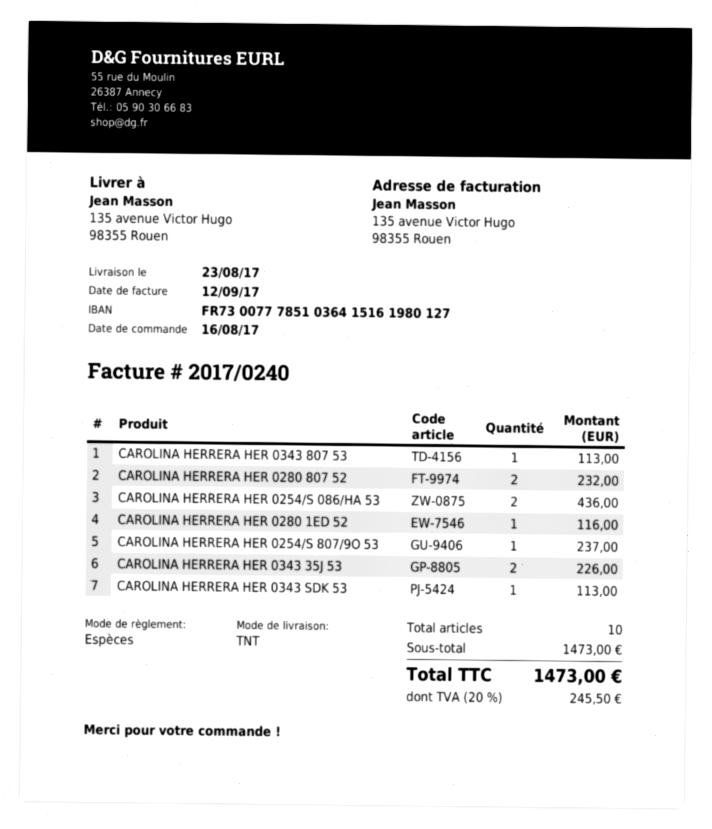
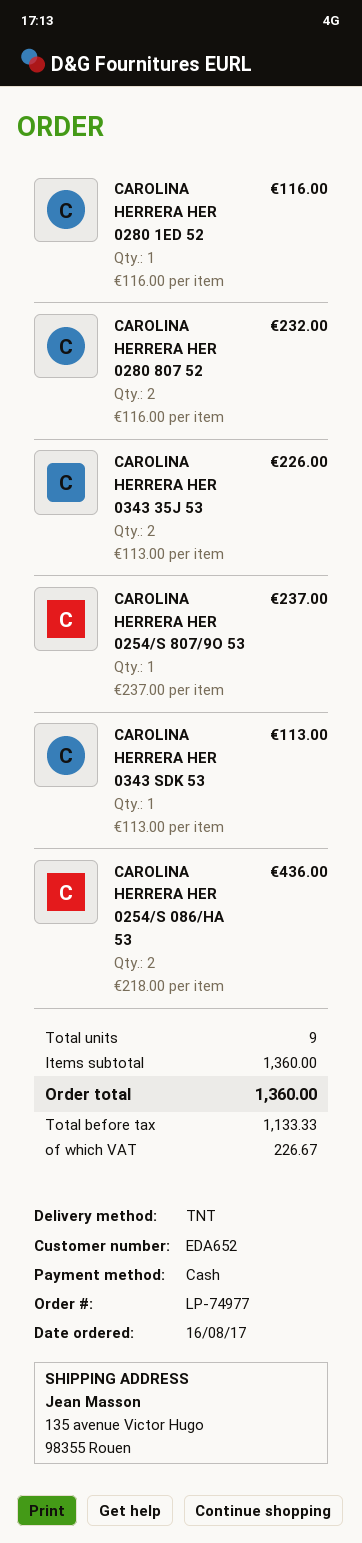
CAROLINA HERRERA HER 0343 807 53: 1 for 113.00 -> none
total quantity: 10 -> 9
subtotal: 1473.00 -> 1360.00
tax: 245.50 -> 226.67
total: 1473.00 -> 1360.00

